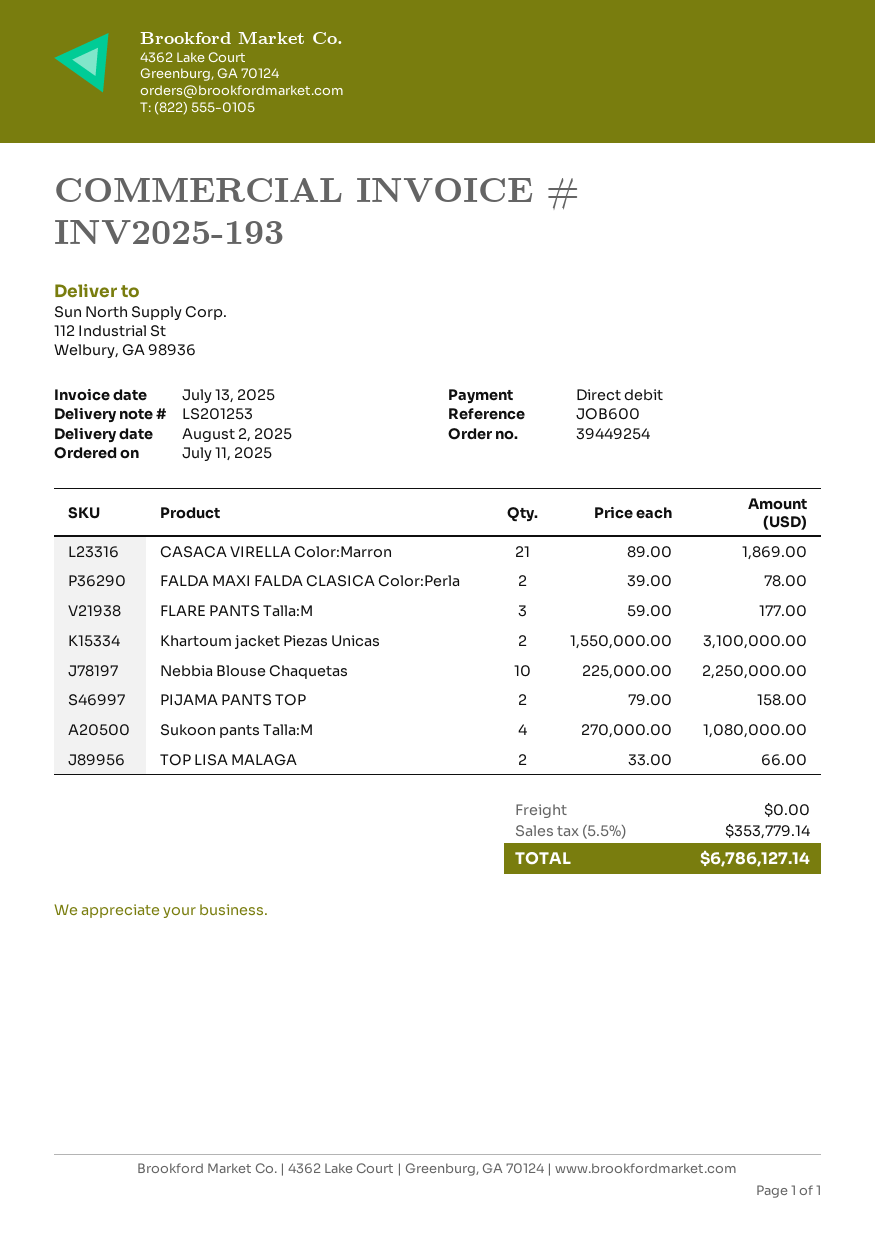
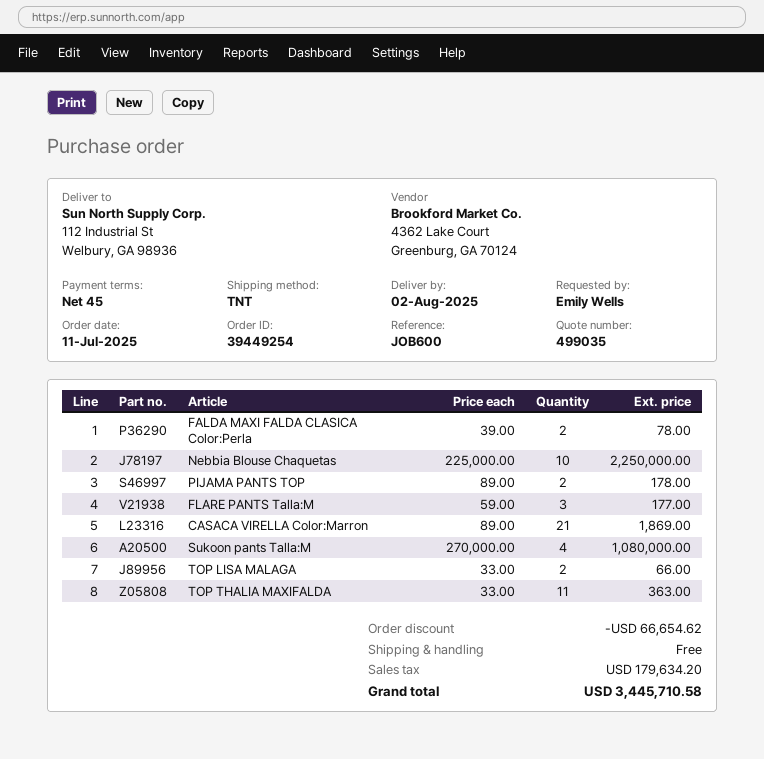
Khartoum jacket Piezas Unicas: 2 x 1550000.00 = 3100000.00 -> none
PIJAMA PANTS TOP: 2 x 79.00 = 158.00 -> 2 x 89.00 = 178.00
TOP THALIA MAXIFALDA: none -> 11 x 33.00 = 363.00
discount: none -> 66654.62
tax: 353779.14 -> 179634.20
total: 6786127.14 -> 3445710.58

